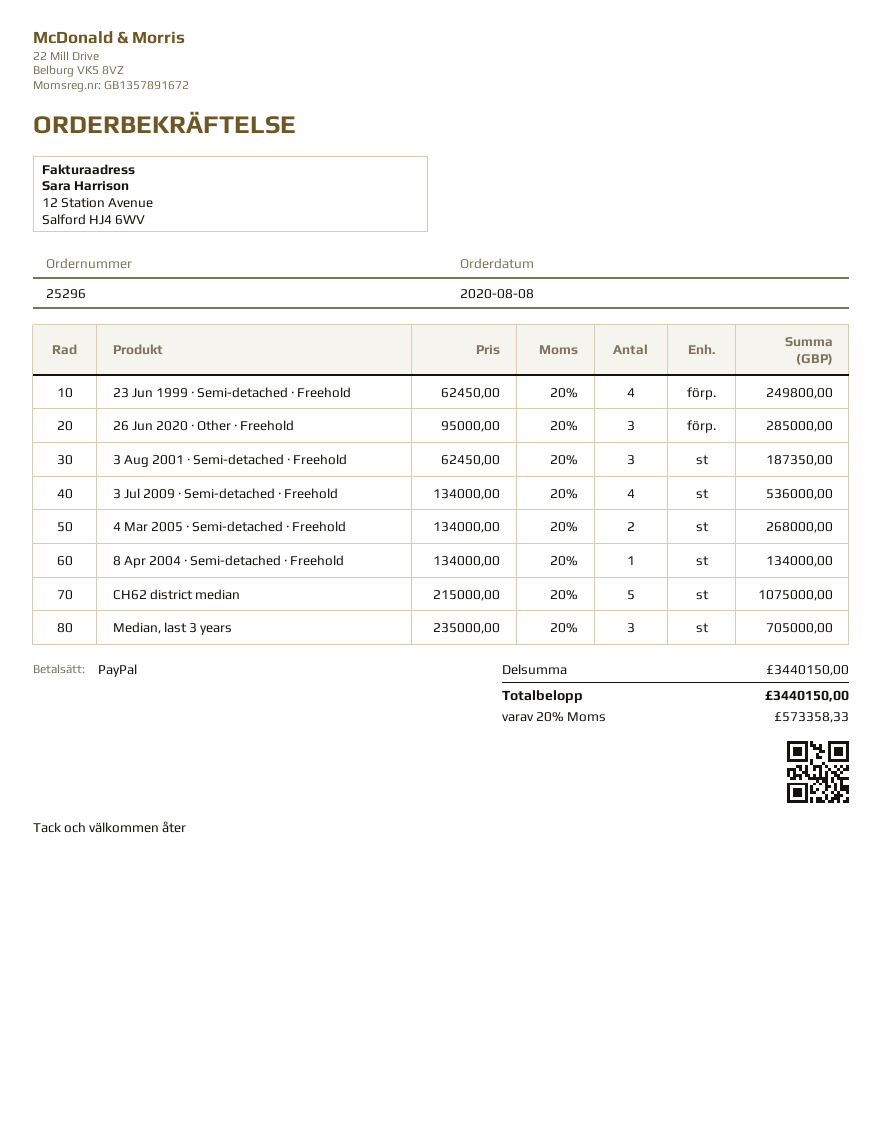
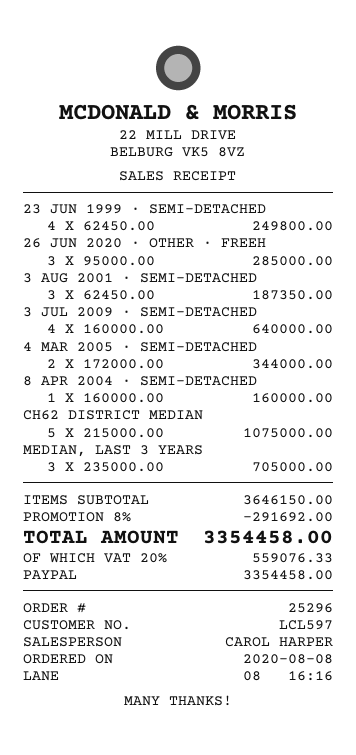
3 Jul 2009 · Semi-detached · Freehold: 4 x 134000.00 = 536000.00 -> 4 x 160000.00 = 640000.00
4 Mar 2005 · Semi-detached · Freehold: 2 x 134000.00 = 268000.00 -> 2 x 172000.00 = 344000.00
8 Apr 2004 · Semi-detached · Freehold: 1 x 134000.00 = 134000.00 -> 1 x 160000.00 = 160000.00
subtotal: 3440150.00 -> 3646150.00
discount: none -> 8% = 291692.00
tax: 20% = 573358.33 -> 20% = 559076.33
total: 3440150.00 -> 3354458.00

